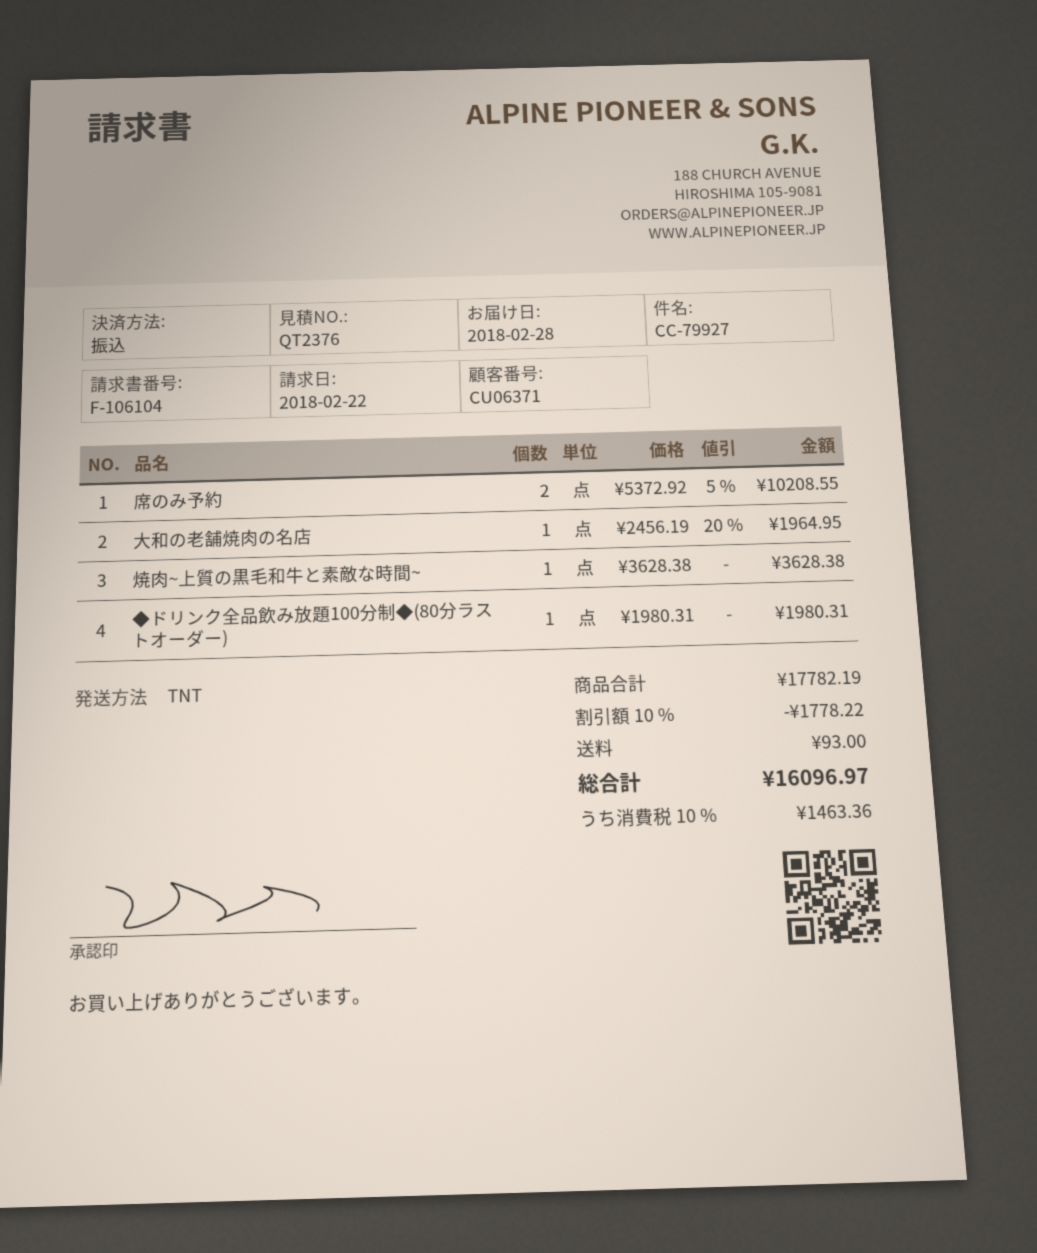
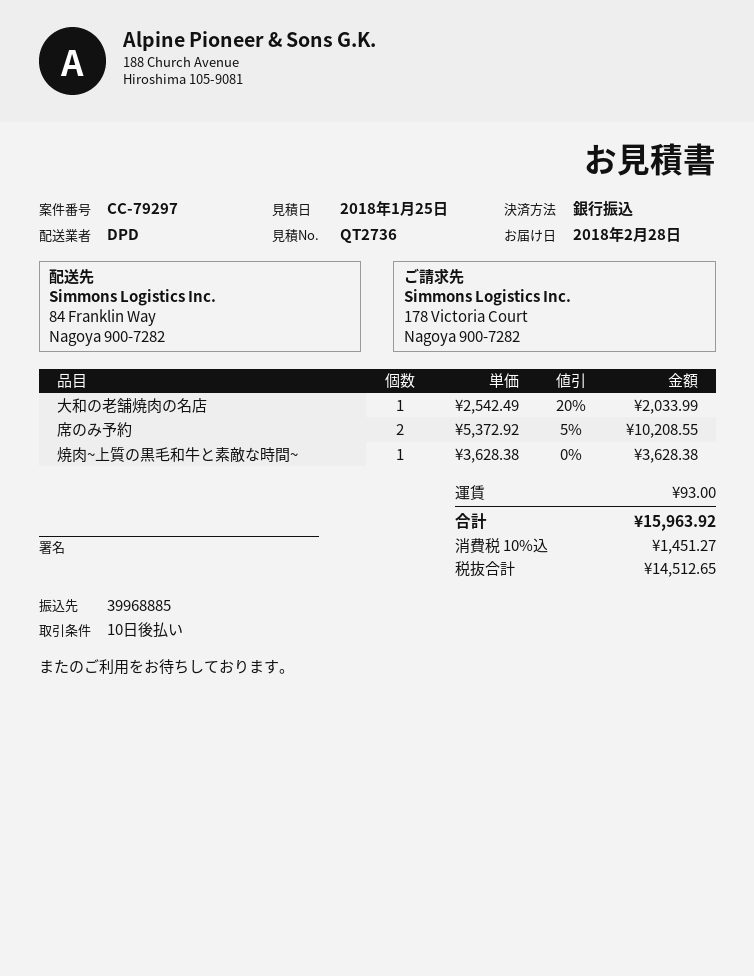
quote number: QT2376 -> QT2736
reference: CC-79927 -> CC-79297
shipping method: TNT -> DPD
大和の老舗焼肉の名店: 1 x 2456.19 - 20% = 1964.95 -> 1 x 2542.49 - 20% = 2033.99
◆ドリンク全品飲み放題100分制◆(80分ラストオーダー): 1 x 1980.31 = 1980.31 -> none
discount: 10% = 1778.22 -> none
tax: 10% = 1463.36 -> 10% = 1451.27
total: 16096.97 -> 15963.92

